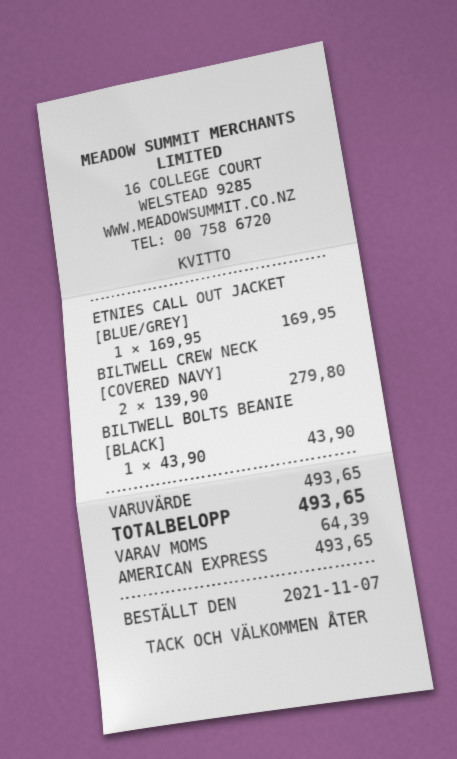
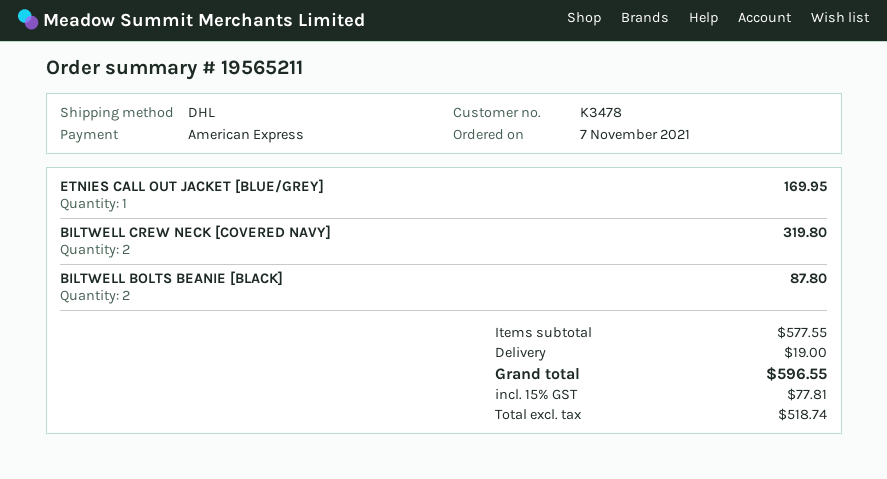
BILTWELL CREW NECK [COVERED NAVY]: 2 for 279.80 -> 2 for 319.80
BILTWELL BOLTS BEANIE [BLACK]: 1 for 43.90 -> 2 for 87.80
subtotal: 493.65 -> 577.55
shipping: none -> 19.00
tax: 64.39 -> 77.81
total: 493.65 -> 596.55

